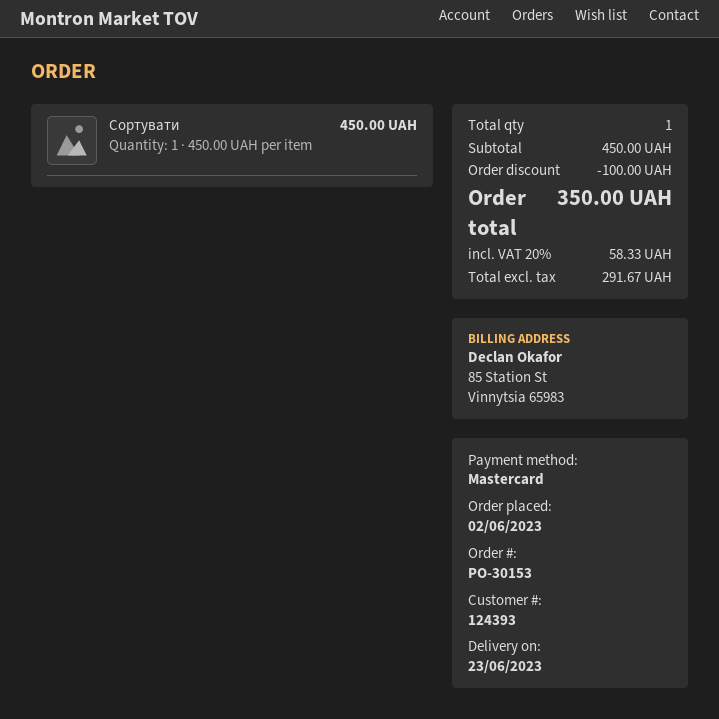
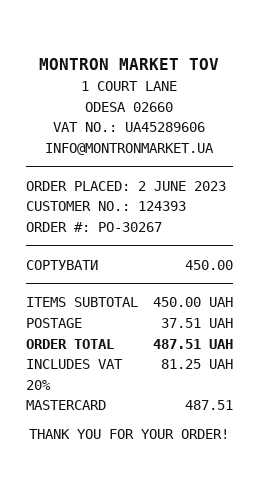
order number: PO-30153 -> PO-30267
discount: 100.00 -> none
shipping: none -> 37.51
tax: 20% = 58.33 -> 20% = 81.25
total: 350.00 -> 487.51

